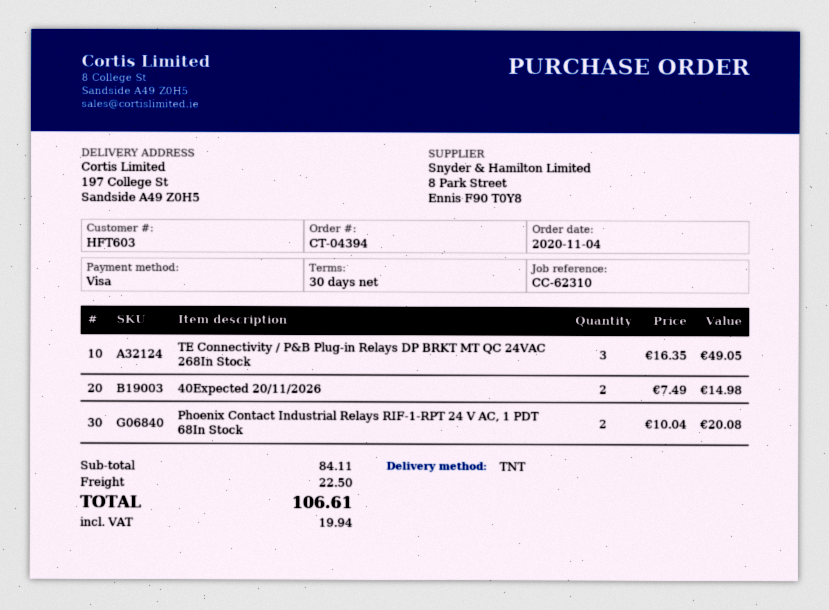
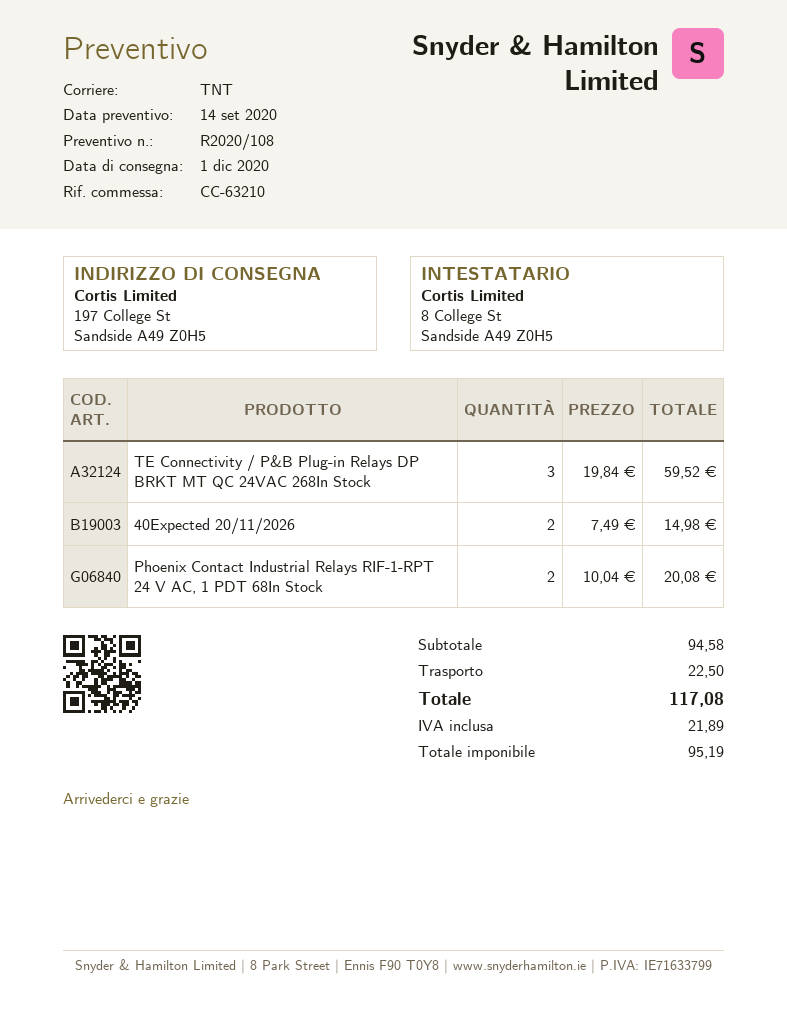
reference: CC-62310 -> CC-63210
TE Connectivity / P&B Plug-in Relays DP BRKT MT QC 24VAC 268In Stock: 3 x 16.35 = 49.05 -> 3 x 19.84 = 59.52
subtotal: 84.11 -> 94.58
tax: 19.94 -> 21.89
total: 106.61 -> 117.08

